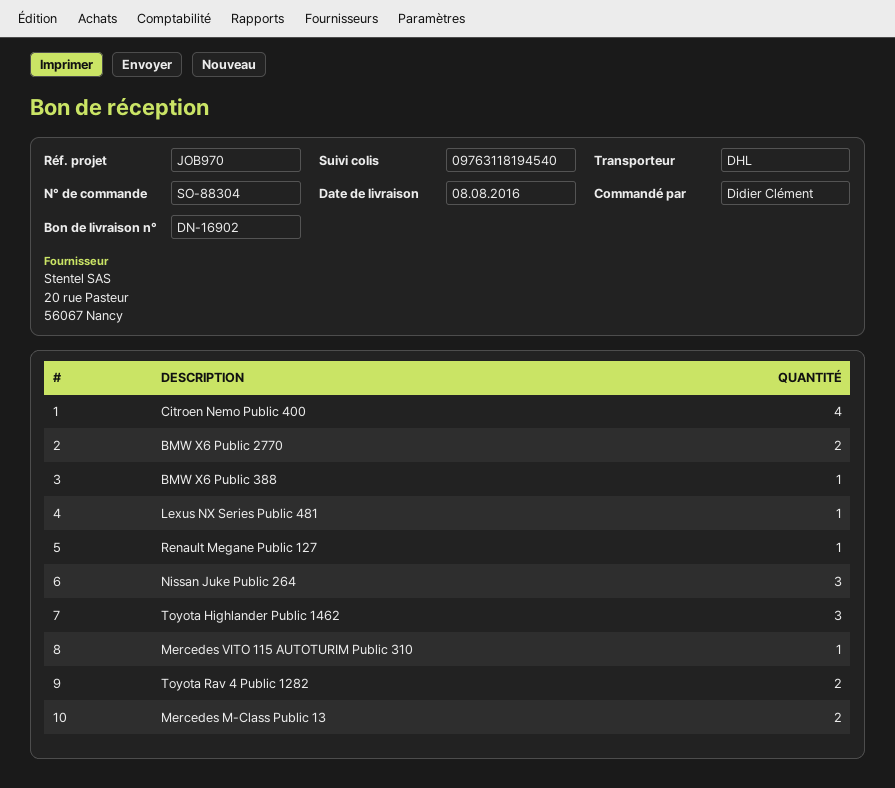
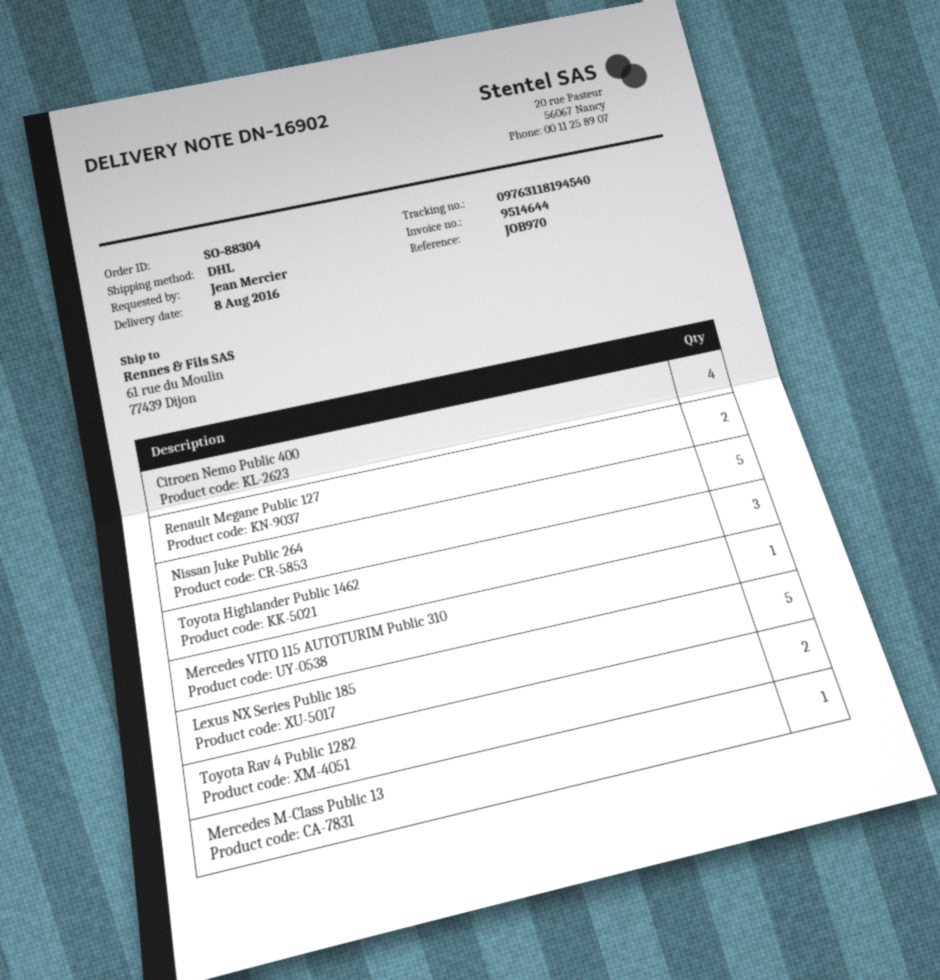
ordered by: Didier Clément -> Jean Mercier
BMW X6 Public 2770: 2 -> none
BMW X6 Public 388: 1 -> none
Lexus NX Series Public 481: 1 -> none
Renault Megane Public 127: 1 -> 2
Nissan Juke Public 264: 3 -> 5
Mercedes M-Class Public 13: 2 -> 1
Lexus NX Series Public 185: none -> 5

